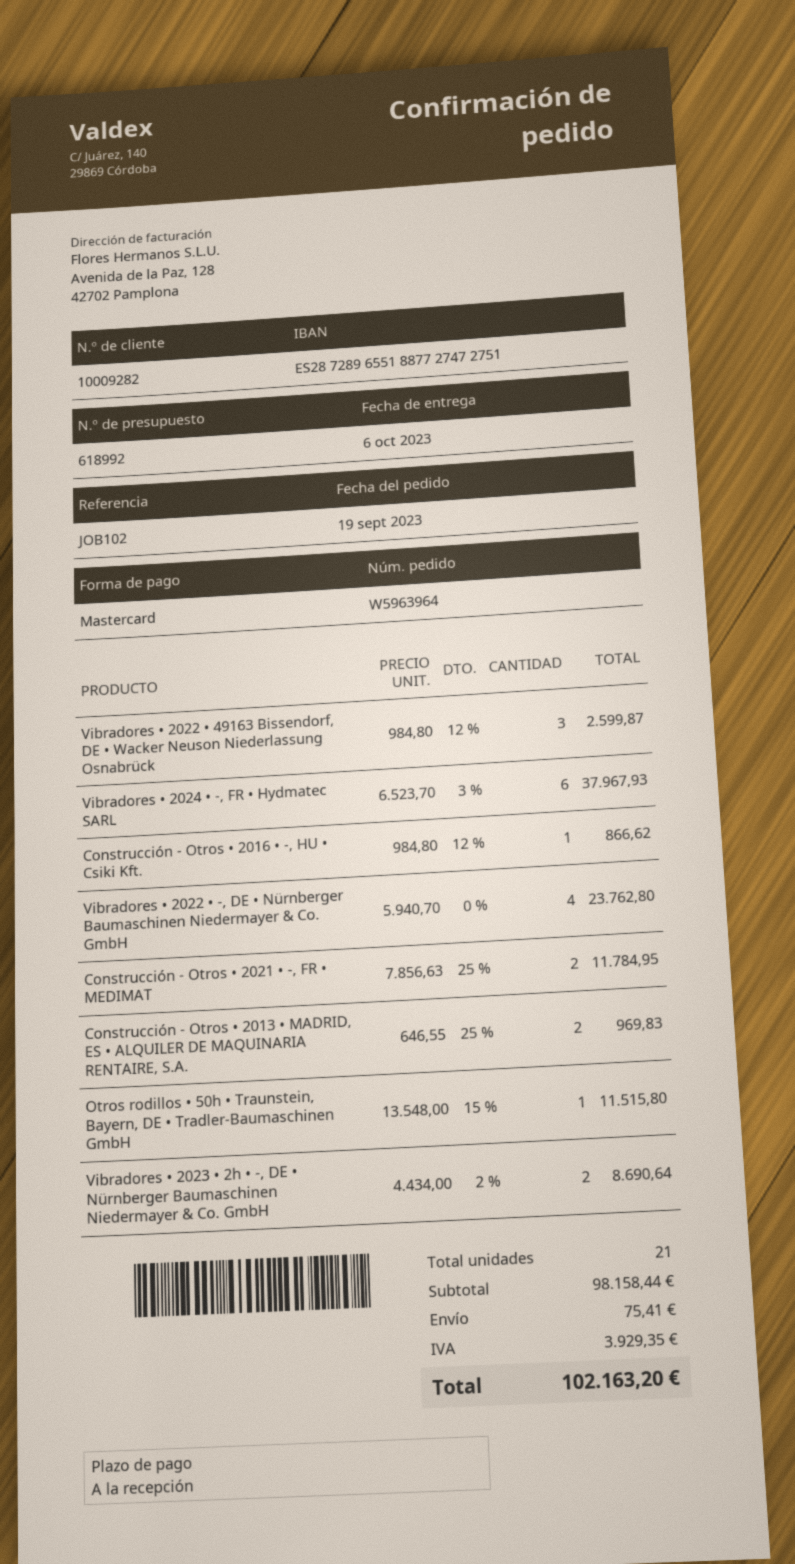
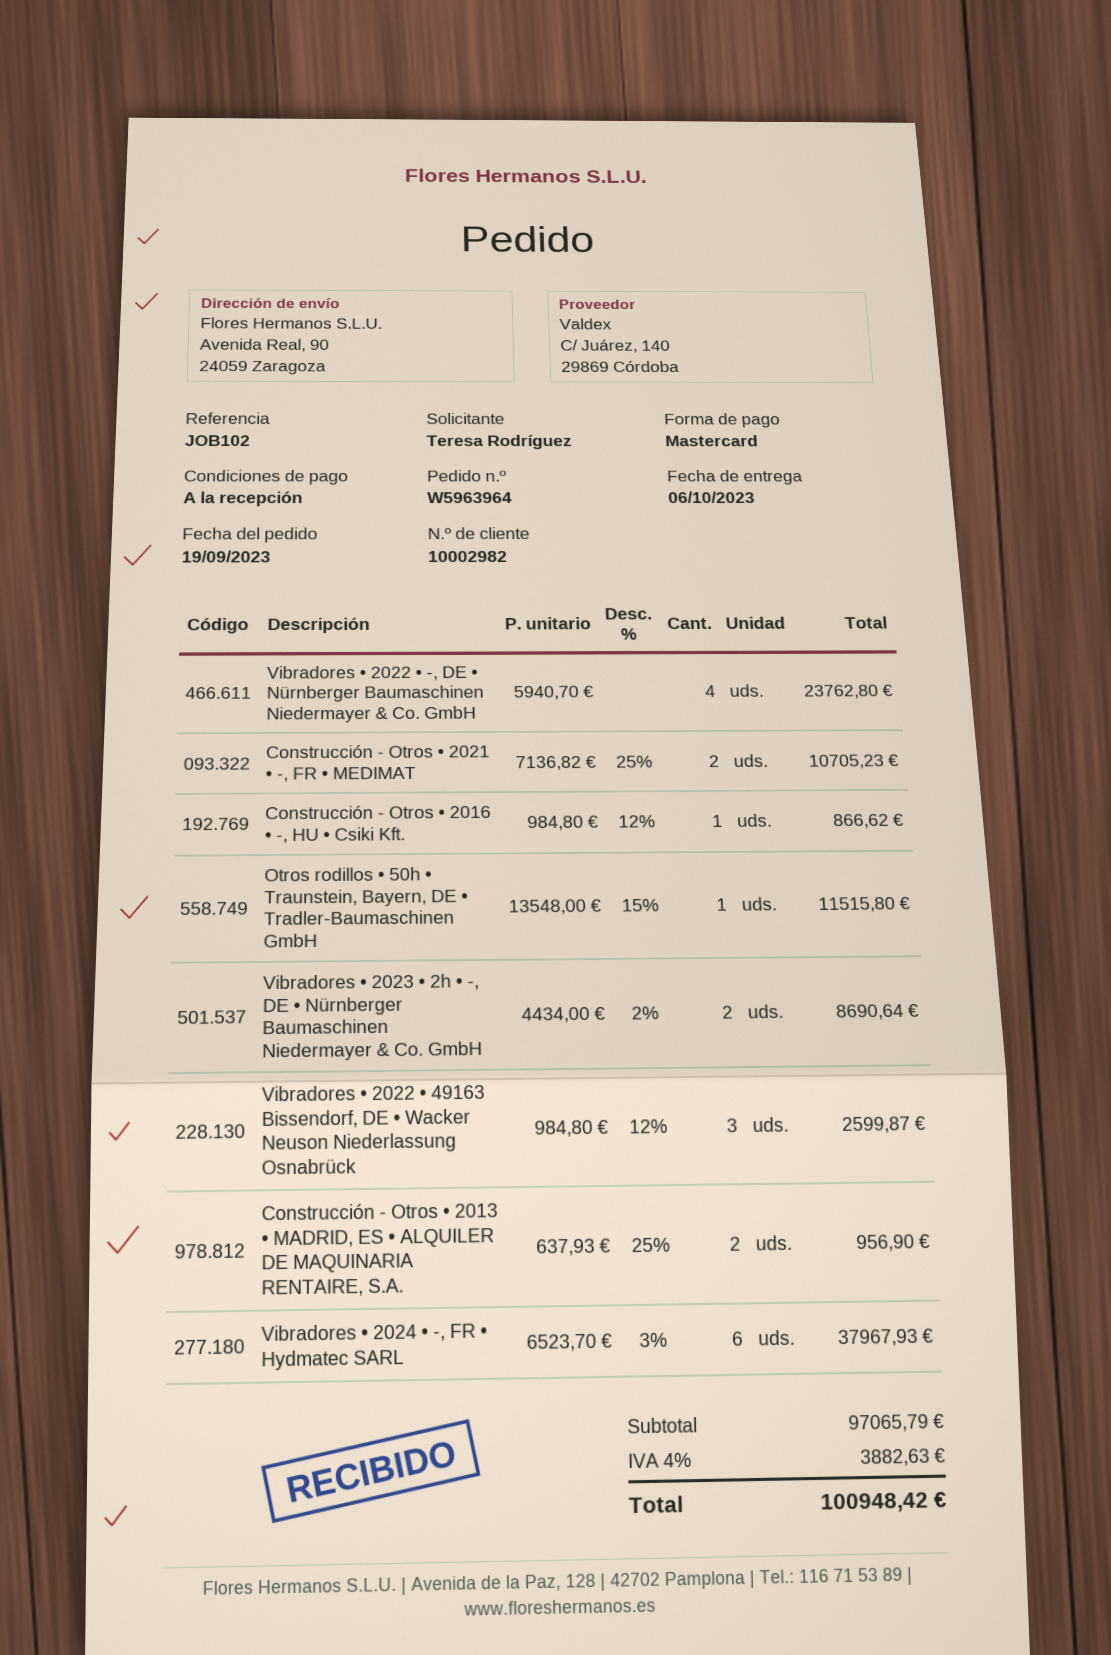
customer number: 10009282 -> 10002982
Construcción - Otros • 2021 • -, FR • MEDIMAT: 2 x 7856.63 - 25% = 11784.95 -> 2 x 7136.82 - 25% = 10705.23
Construcción - Otros • 2013 • MADRID, ES • ALQUILER DE MAQUINARIA RENTAIRE, S.A.: 2 x 646.55 - 25% = 969.83 -> 2 x 637.93 - 25% = 956.90
subtotal: 98158.44 -> 97065.79
shipping: 75.41 -> none
tax: 3929.35 -> 3882.63
total: 102163.20 -> 100948.42

